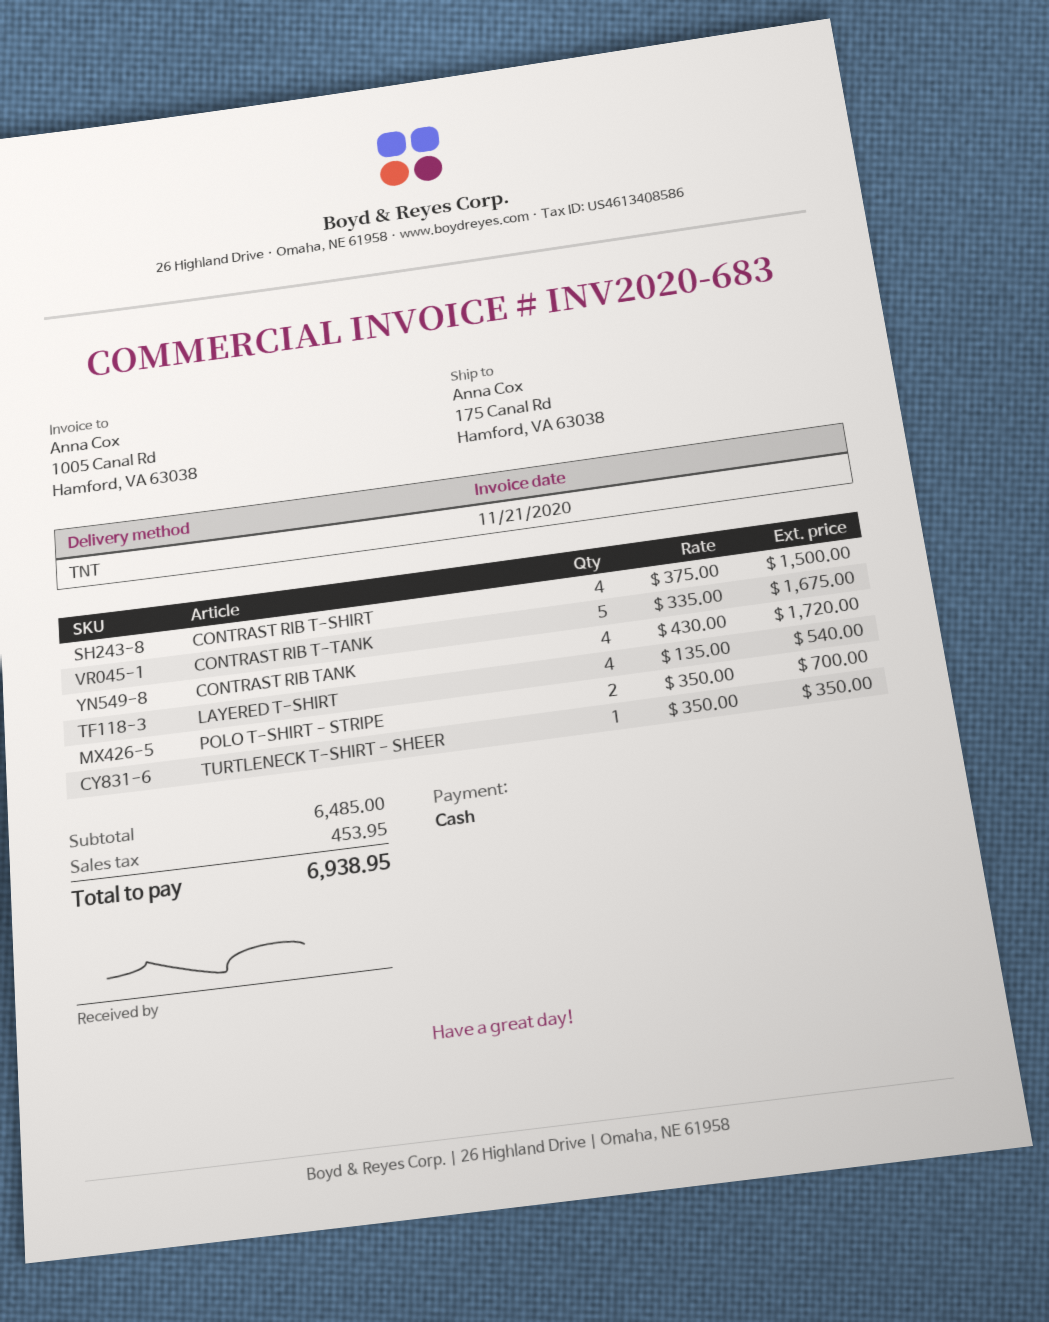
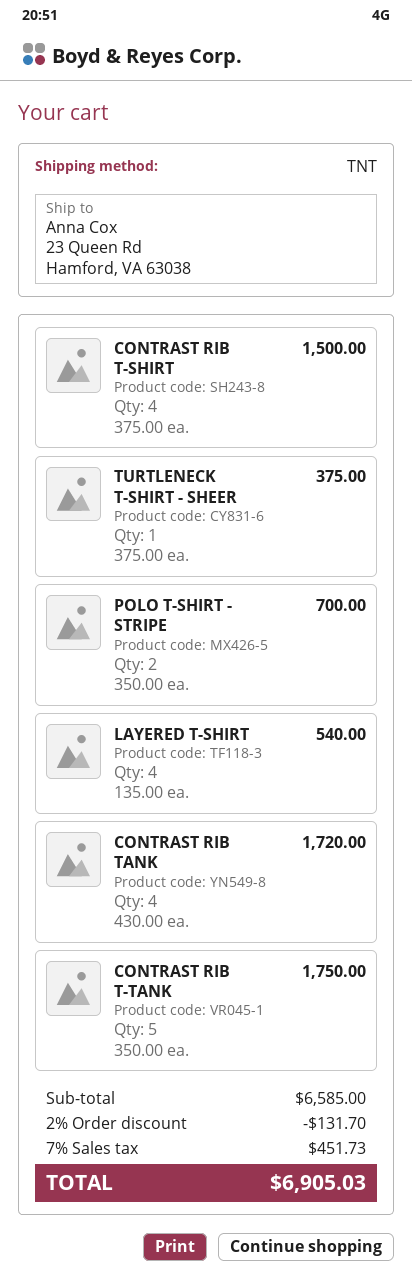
ship to: 175 Canal Rd, Hamford, VA 63038 -> 23 Queen Rd, Hamford, VA 63038
CONTRAST RIB T-TANK: 5 x 335.00 = 1675.00 -> 5 x 350.00 = 1750.00
TURTLENECK T-SHIRT - SHEER: 1 x 350.00 = 350.00 -> 1 x 375.00 = 375.00
subtotal: 6485.00 -> 6585.00
discount: none -> 2% = 131.70
tax: 453.95 -> 451.73
total: 6938.95 -> 6905.03

